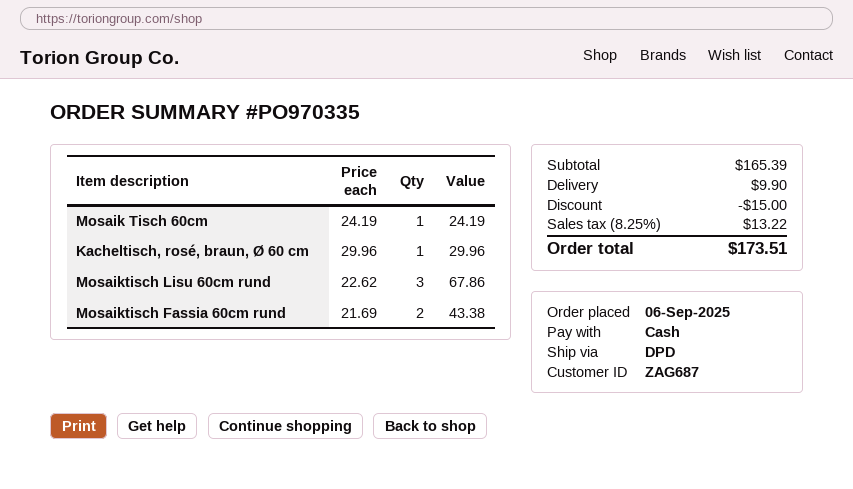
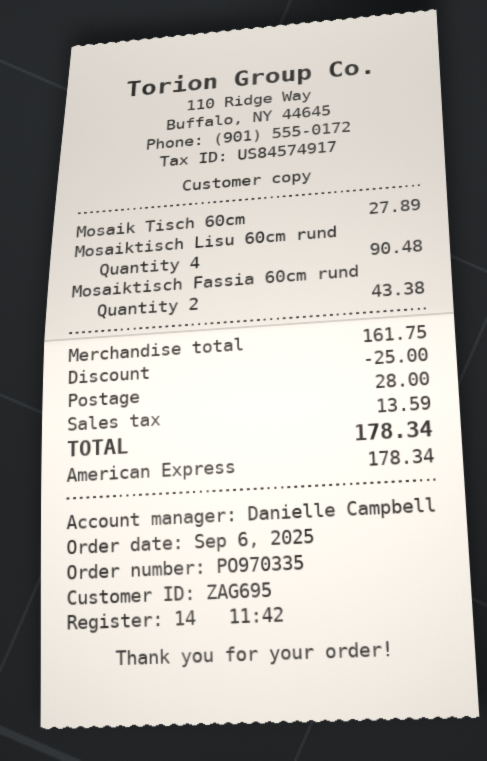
customer number: ZAG687 -> ZAG695
payment method: cash -> American Express
Mosaik Tisch 60cm: 1 for 24.19 -> 1 for 27.89
Kacheltisch, rosé, braun, Ø 60 cm: 1 for 29.96 -> none
Mosaiktisch Lisu 60cm rund: 3 for 67.86 -> 4 for 90.48
subtotal: 165.39 -> 161.75
discount: 15.00 -> 25.00
shipping: 9.90 -> 28.00
tax: 13.22 -> 13.59
total: 173.51 -> 178.34

